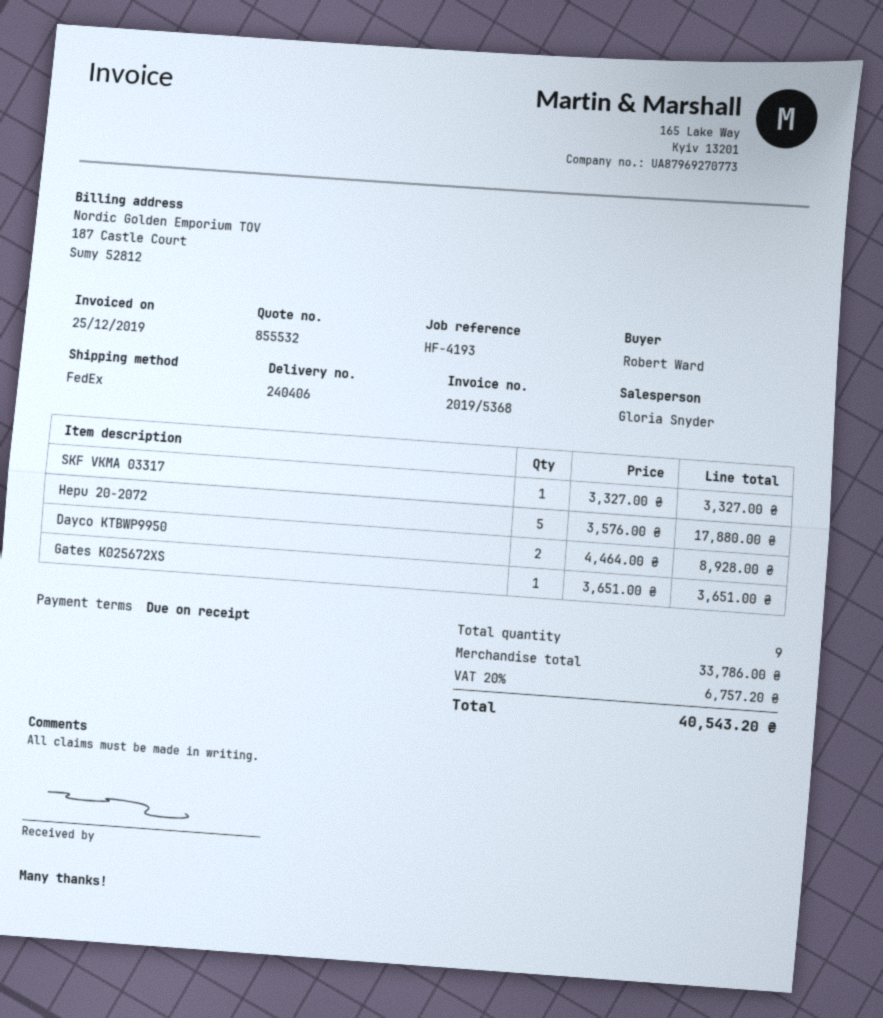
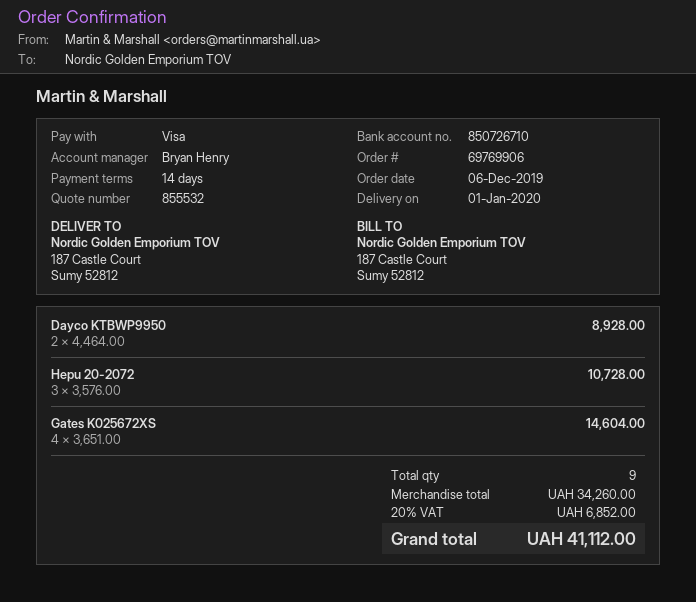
payment terms: on receipt -> 14 days
sales rep: Gloria Snyder -> Bryan Henry
SKF VKMA 03317: 1 x 3327.00 = 3327.00 -> none
Hepu 20-2072: 5 x 3576.00 = 17880.00 -> 3 x 3576.00 = 10728.00
Gates K025672XS: 1 x 3651.00 = 3651.00 -> 4 x 3651.00 = 14604.00
subtotal: 33786.00 -> 34260.00
tax: 20% = 6757.20 -> 20% = 6852.00
total: 40543.20 -> 41112.00

